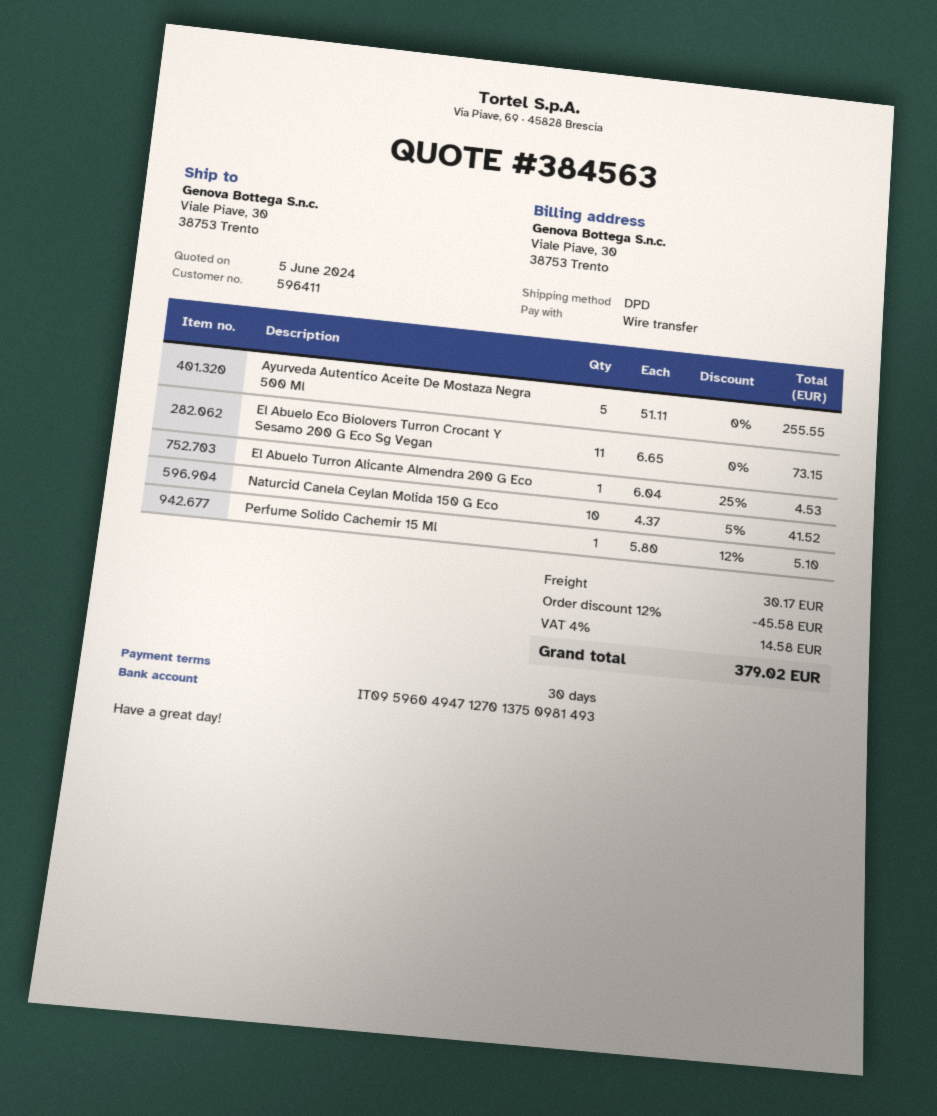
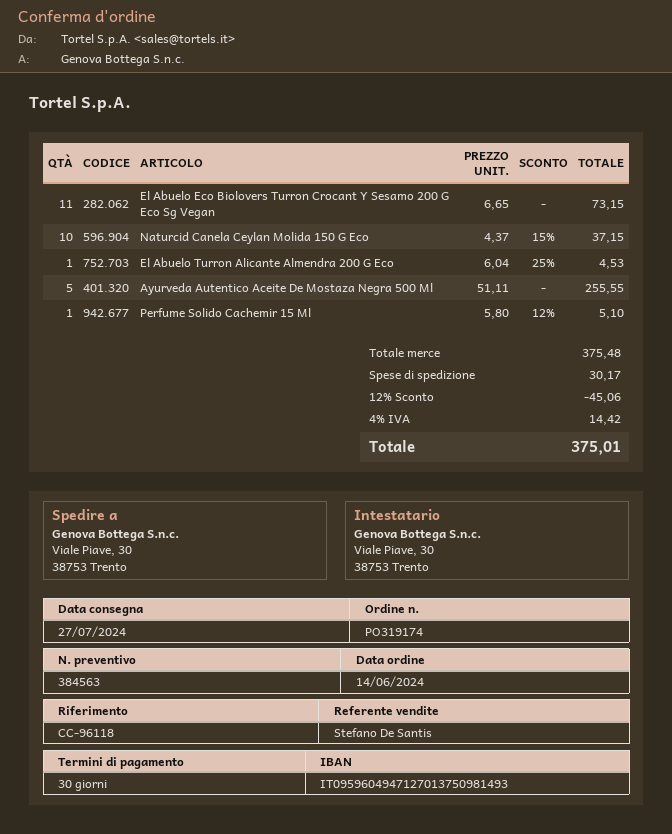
Naturcid Canela Ceylan Molida 150 G Eco: 10 x 4.37 - 5% = 41.52 -> 10 x 4.37 - 15% = 37.15
discount: 12% = 45.58 -> 12% = 45.06
tax: 4% = 14.58 -> 4% = 14.42
total: 379.02 -> 375.01

